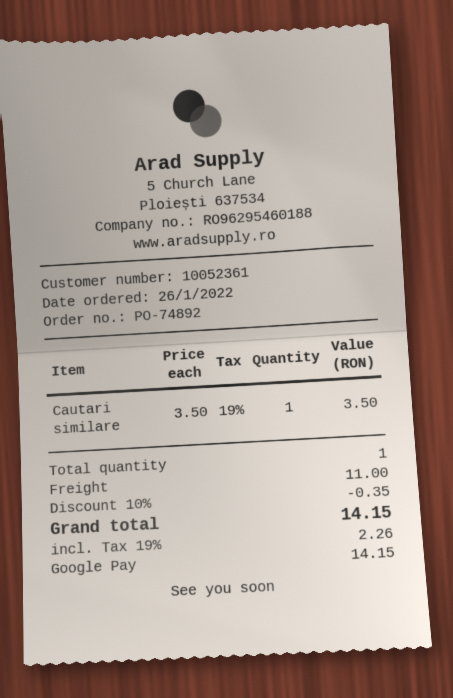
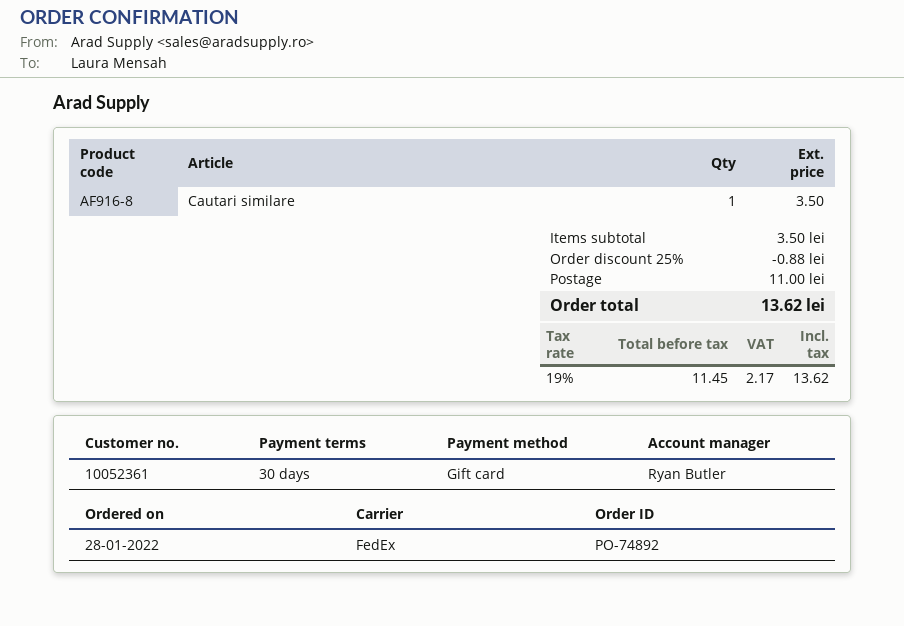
order date: 2022-01-26 -> 2022-01-28
payment method: Google Pay -> gift card
discount: 10% = 0.35 -> 25% = 0.88
tax: 19% = 2.26 -> 19% = 2.17
total: 14.15 -> 13.62

